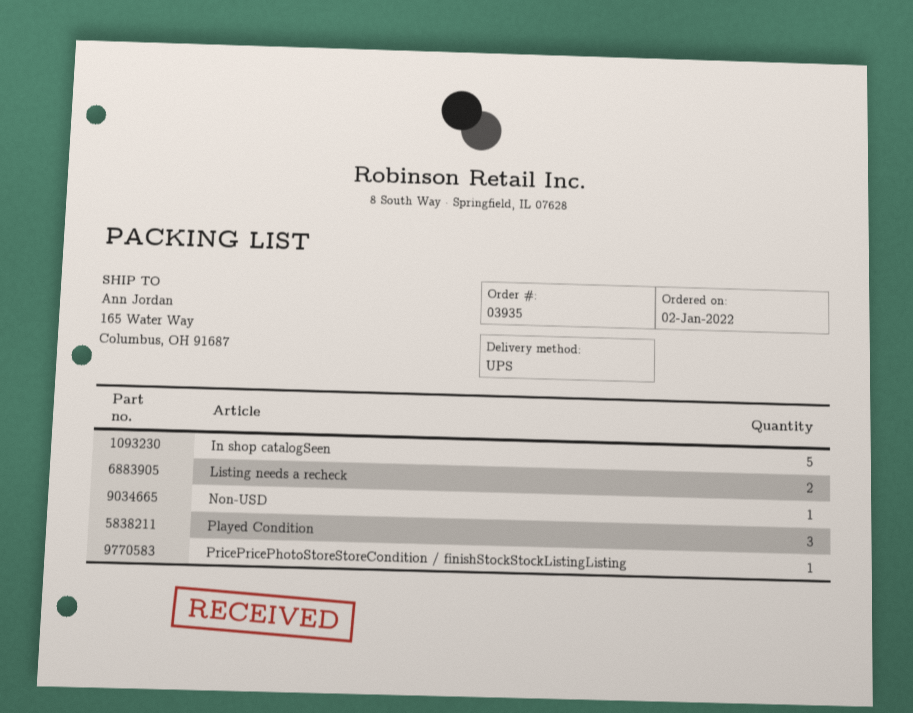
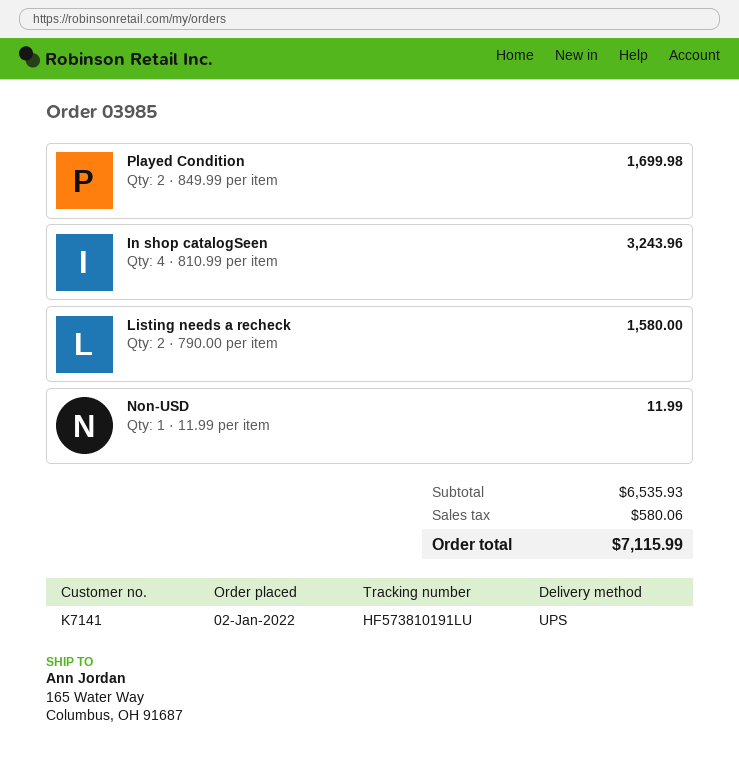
order number: 03935 -> 03985
In shop catalogSeen: 5 -> 4
Played Condition: 3 -> 2
PricePricePhotoStoreStoreCondition / finishStockStockListingListing: 1 -> none

